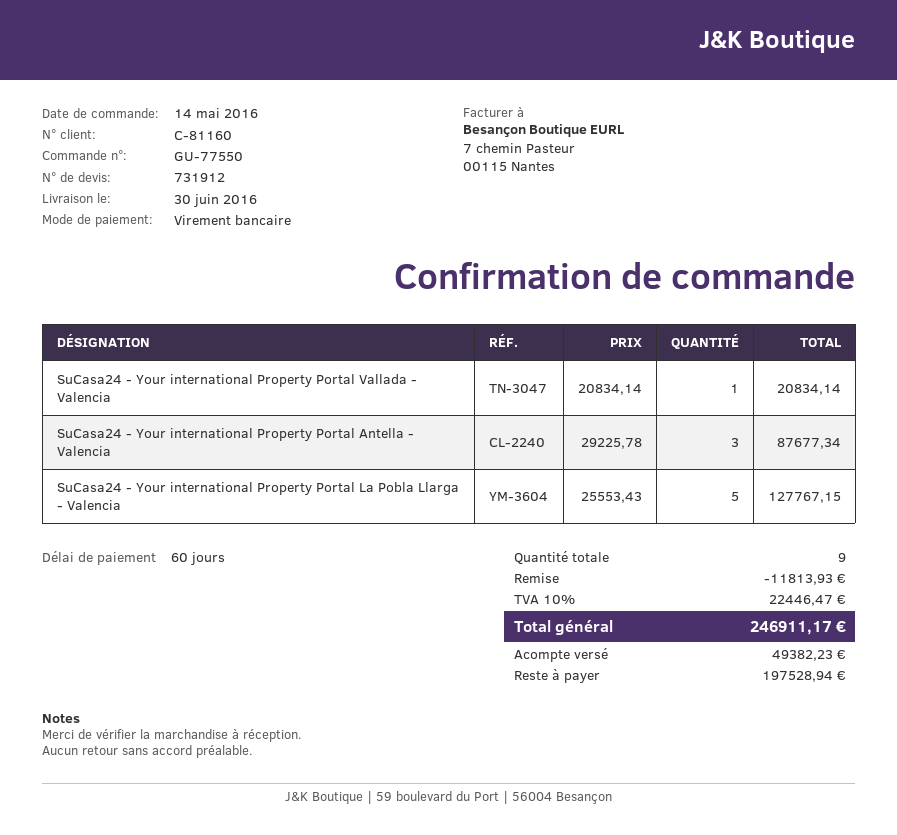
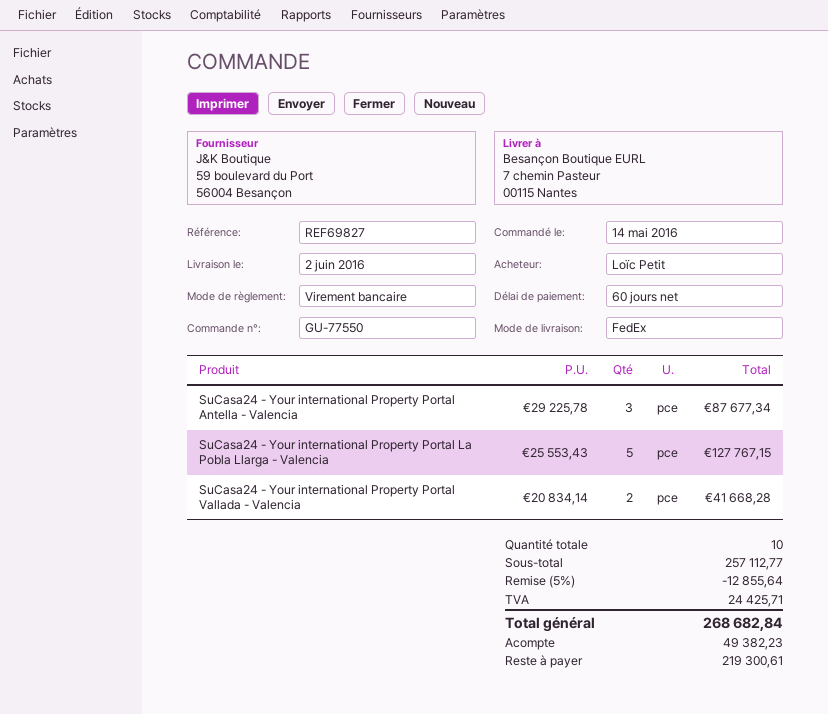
delivery date: 2016-06-30 -> 2016-06-02
SuCasa24 - Your international Property Portal Vallada - Valencia: 1 x 20834.14 = 20834.14 -> 2 x 20834.14 = 41668.28
total quantity: 9 -> 10
discount: 11813.93 -> 12855.64
tax: 22446.47 -> 24425.71
total: 246911.17 -> 268682.84
balance: 197528.94 -> 219300.61

